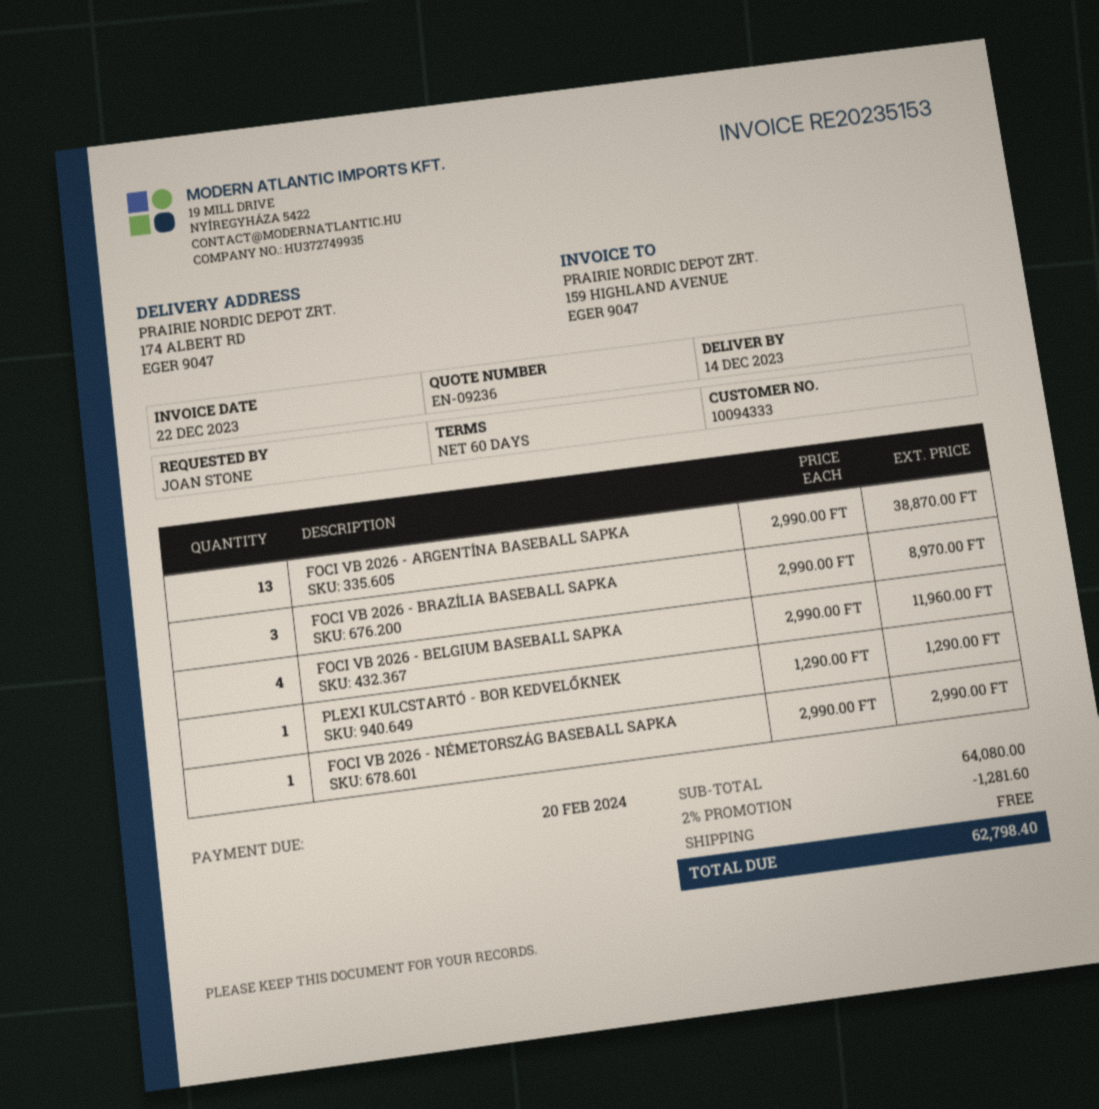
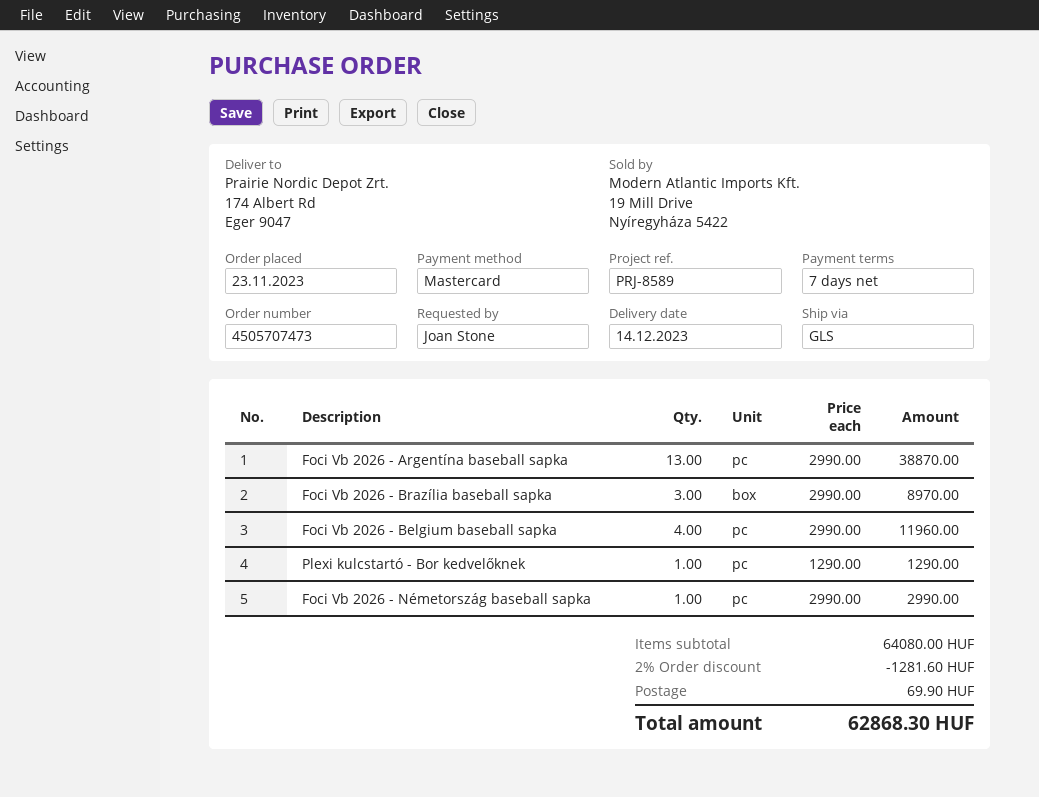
payment terms: 60 days -> 7 days
shipping: 0.00 -> 69.90
total: 62798.40 -> 62868.30

